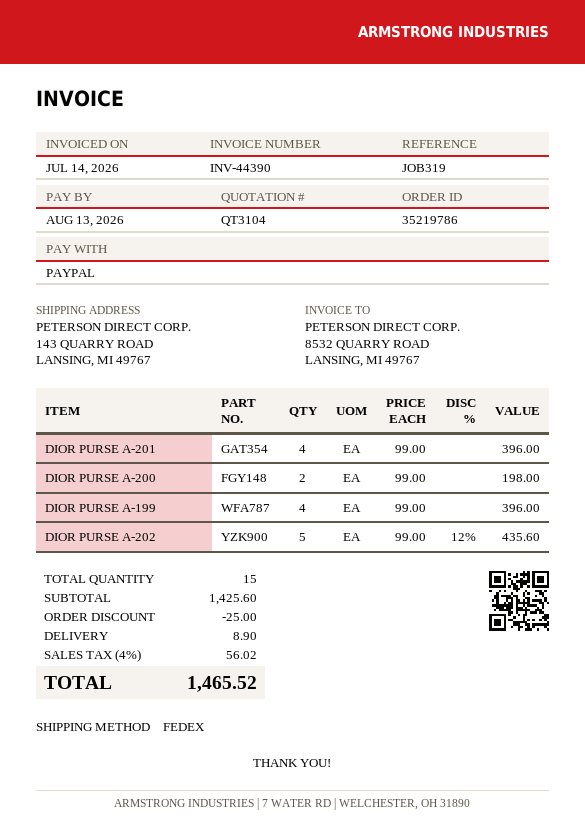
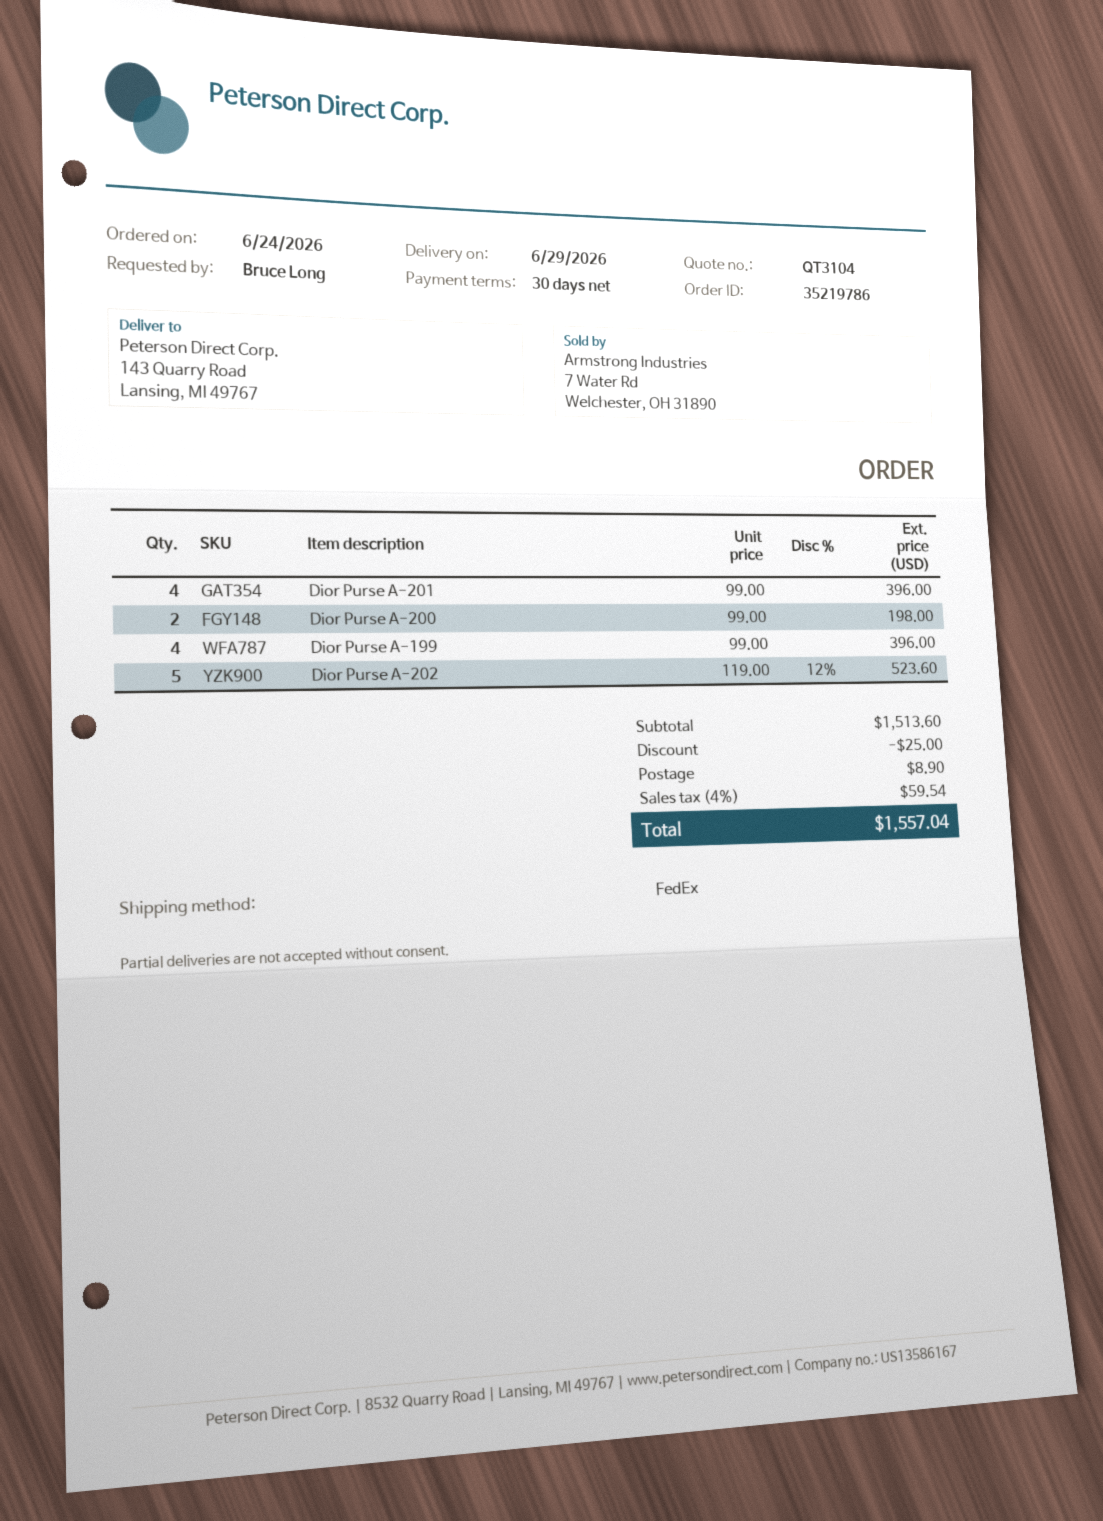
DIOR PURSE A-202: 5 x 99.00 - 12% = 435.60 -> 5 x 119.00 - 12% = 523.60
subtotal: 1425.60 -> 1513.60
tax: 4% = 56.02 -> 4% = 59.54
total: 1465.52 -> 1557.04

